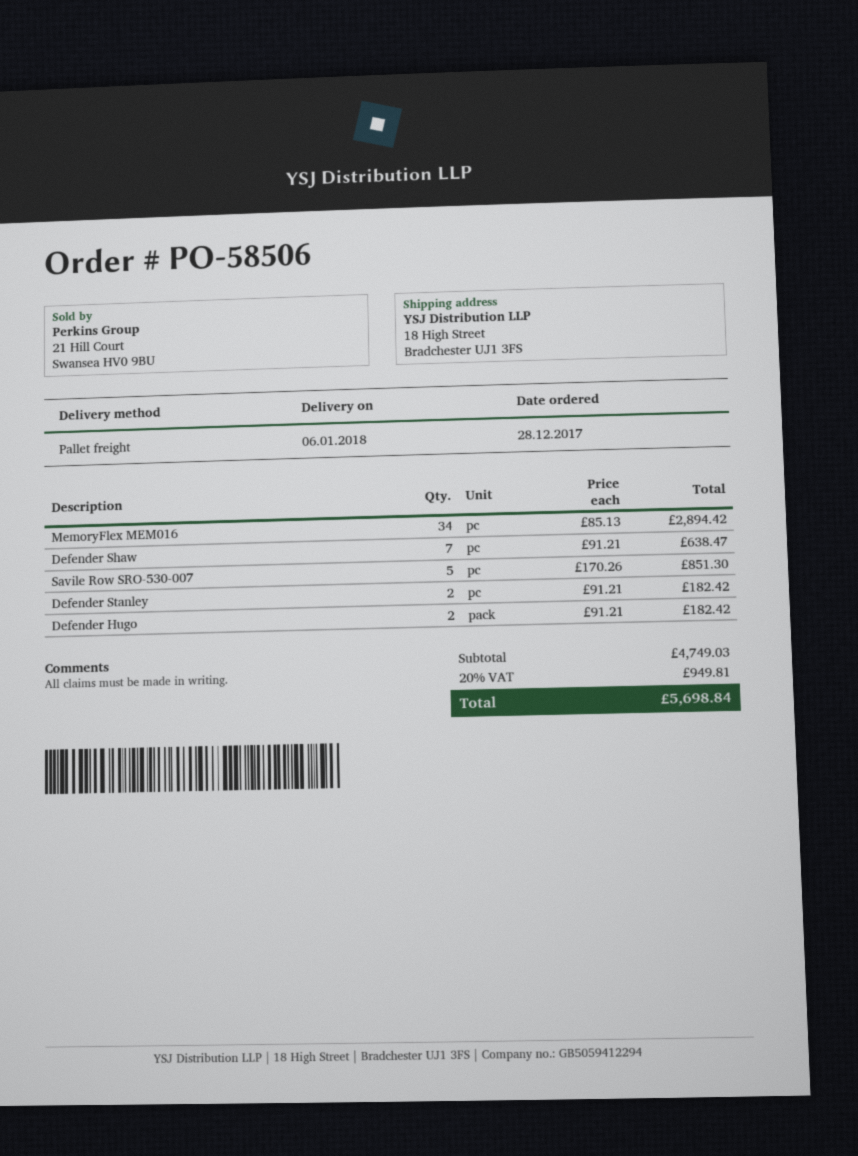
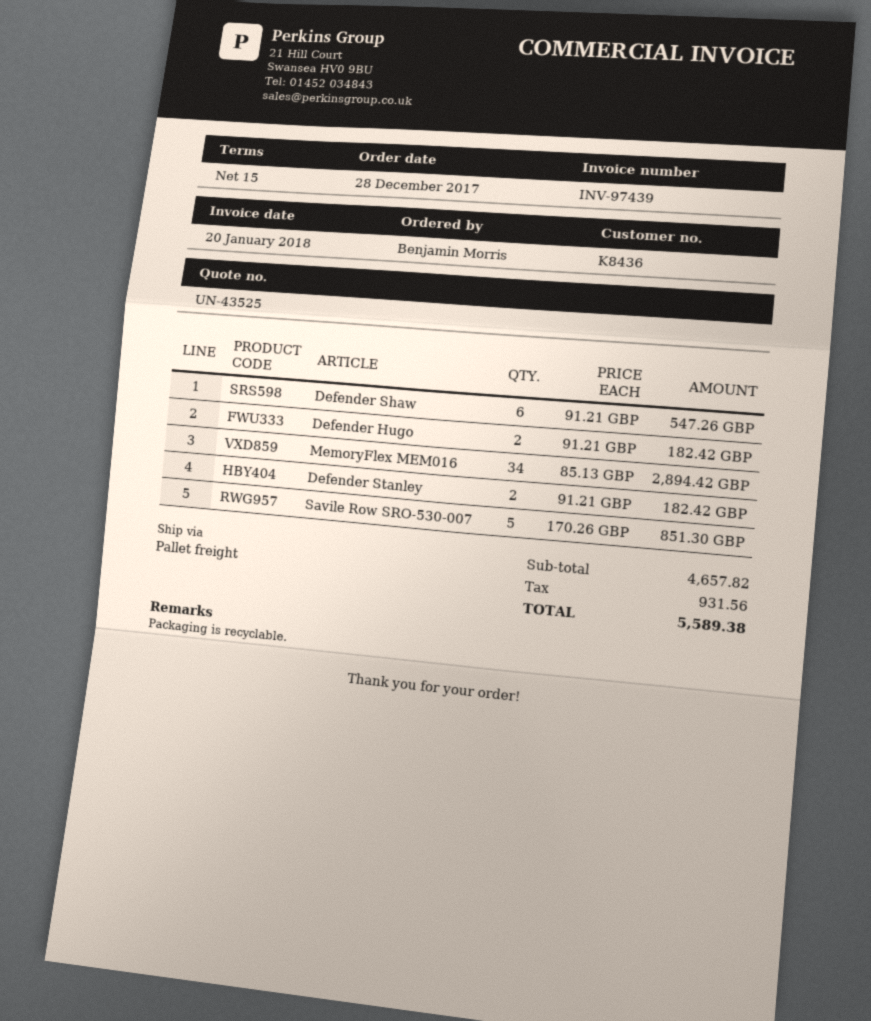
Defender Shaw: 7 x 91.21 = 638.47 -> 6 x 91.21 = 547.26
subtotal: 4749.03 -> 4657.82
tax: 949.81 -> 931.56
total: 5698.84 -> 5589.38

